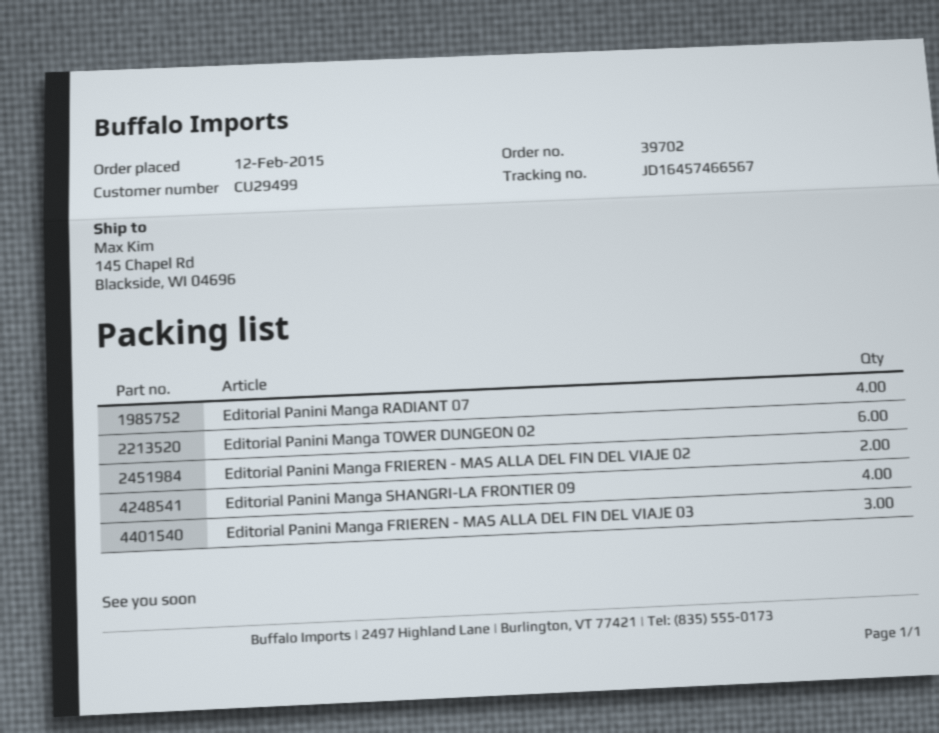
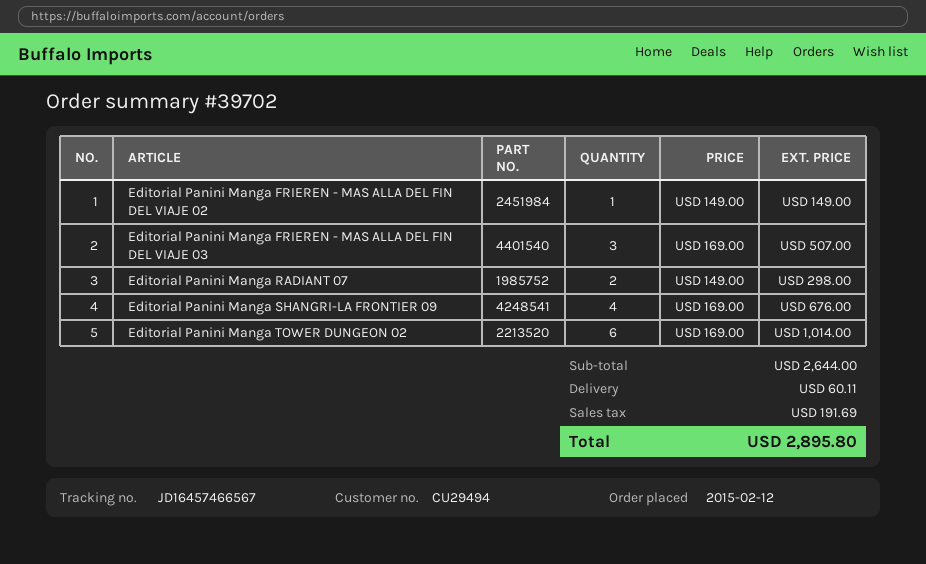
customer number: CU29499 -> CU29494
Editorial Panini Manga RADIANT 07: 4 -> 2
Editorial Panini Manga FRIEREN - MAS ALLA DEL FIN DEL VIAJE 02: 2 -> 1

